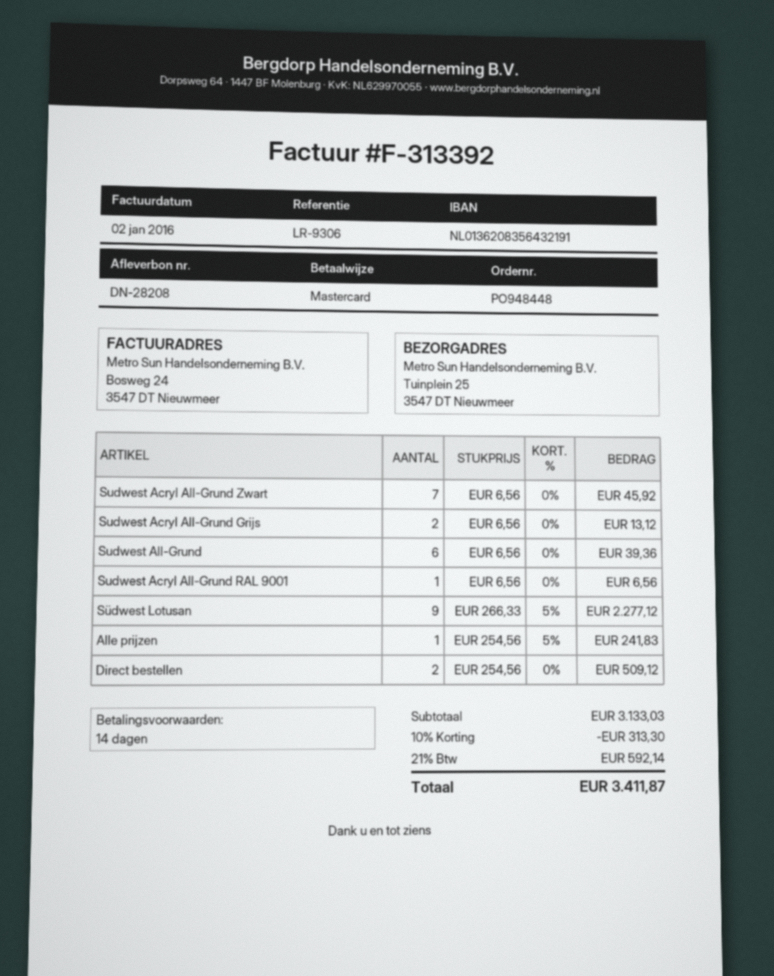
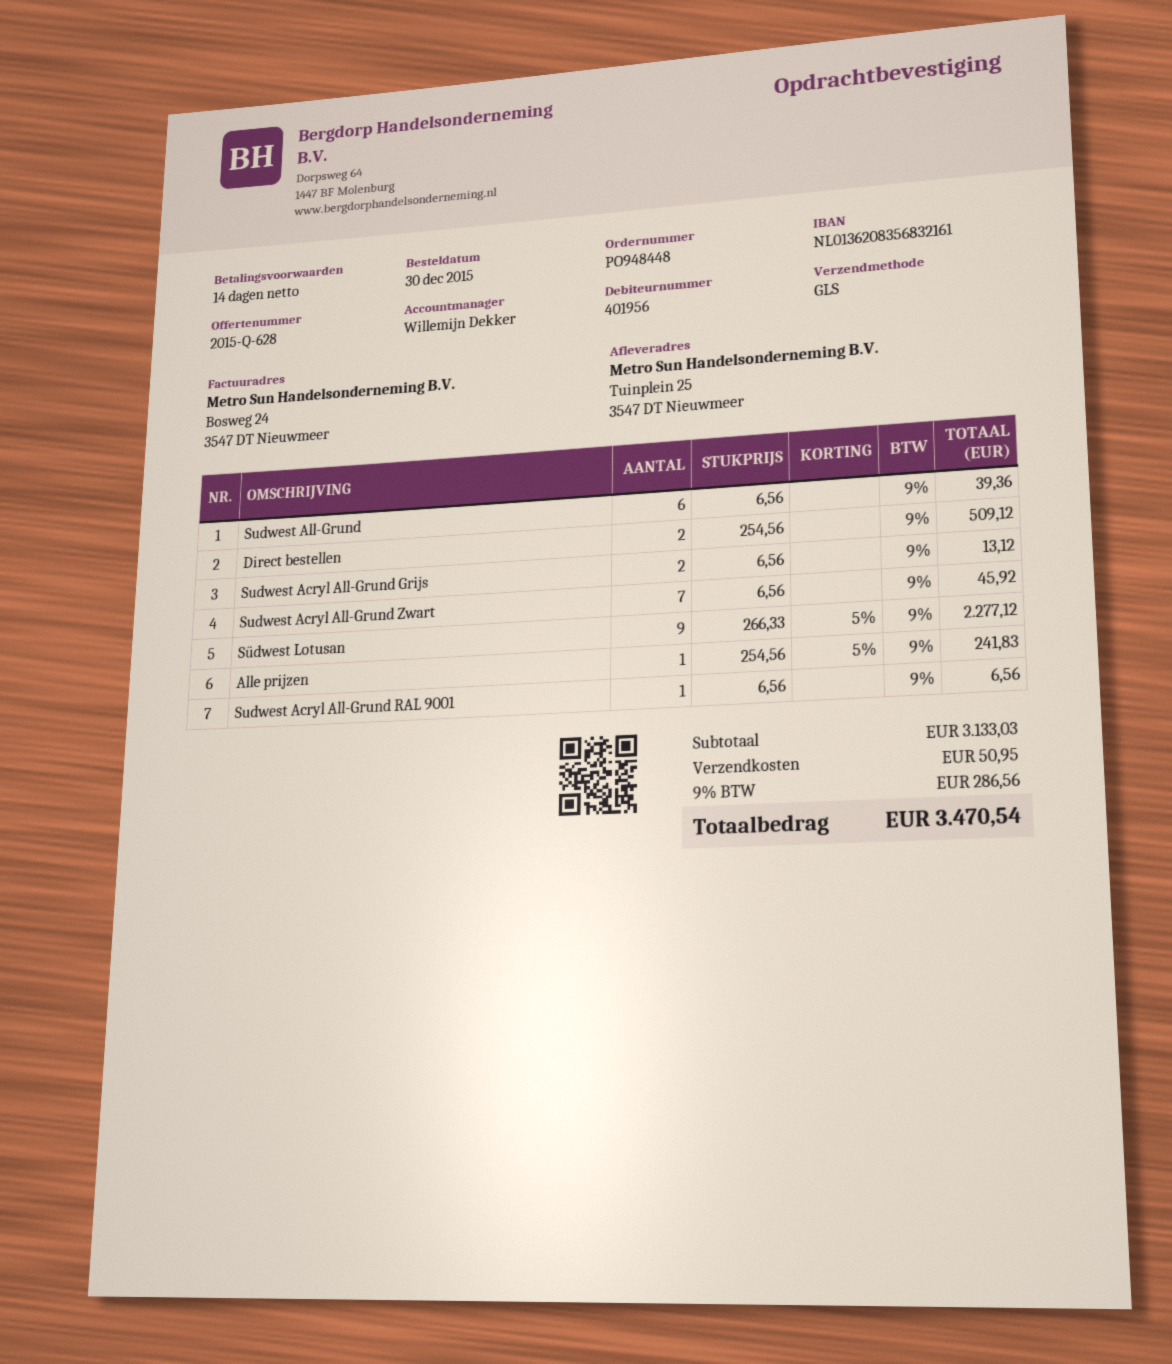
bank account: NL0136208356432191 -> NL0136208356832161
discount: 10% = 313.30 -> none
shipping: none -> 50.95
tax: 21% = 592.14 -> 9% = 286.56
total: 3411.87 -> 3470.54

